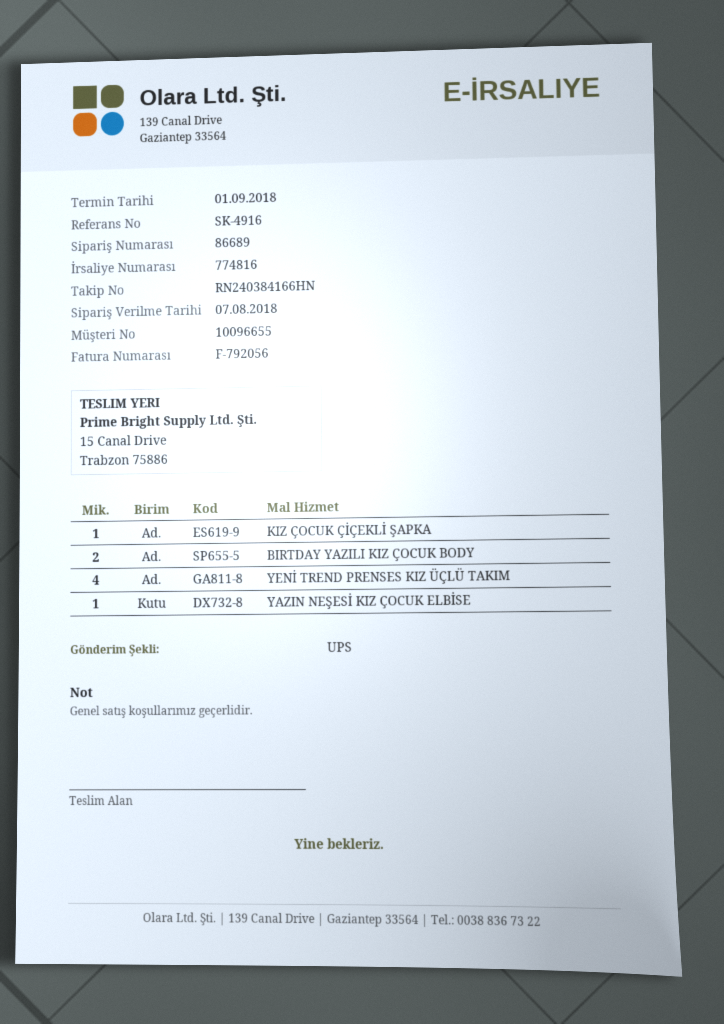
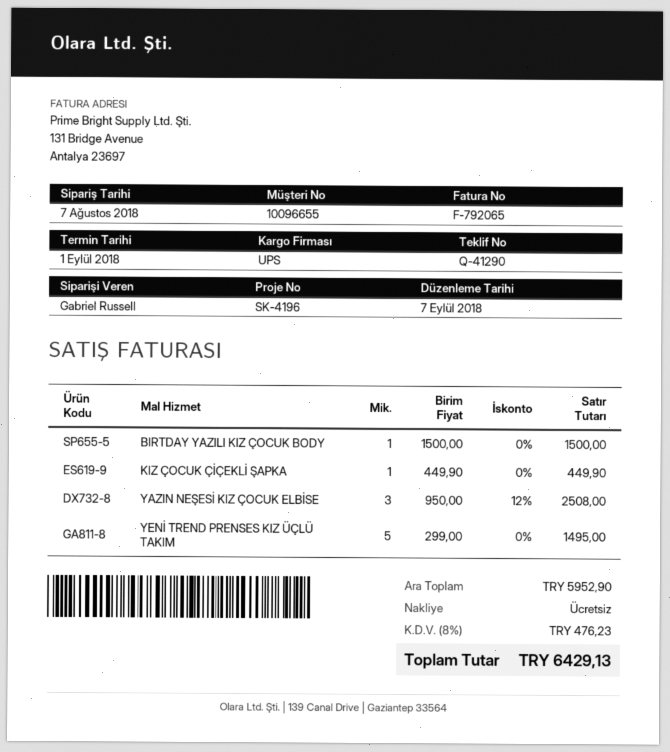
invoice number: F-792056 -> F-792065
reference: SK-4916 -> SK-4196
BIRTDAY YAZILI KIZ ÇOCUK BODY: 2 -> 1
YENİ TREND PRENSES KIZ ÜÇLÜ TAKIM: 4 -> 5
YAZIN NEŞESİ KIZ ÇOCUK ELBİSE: 1 -> 3

